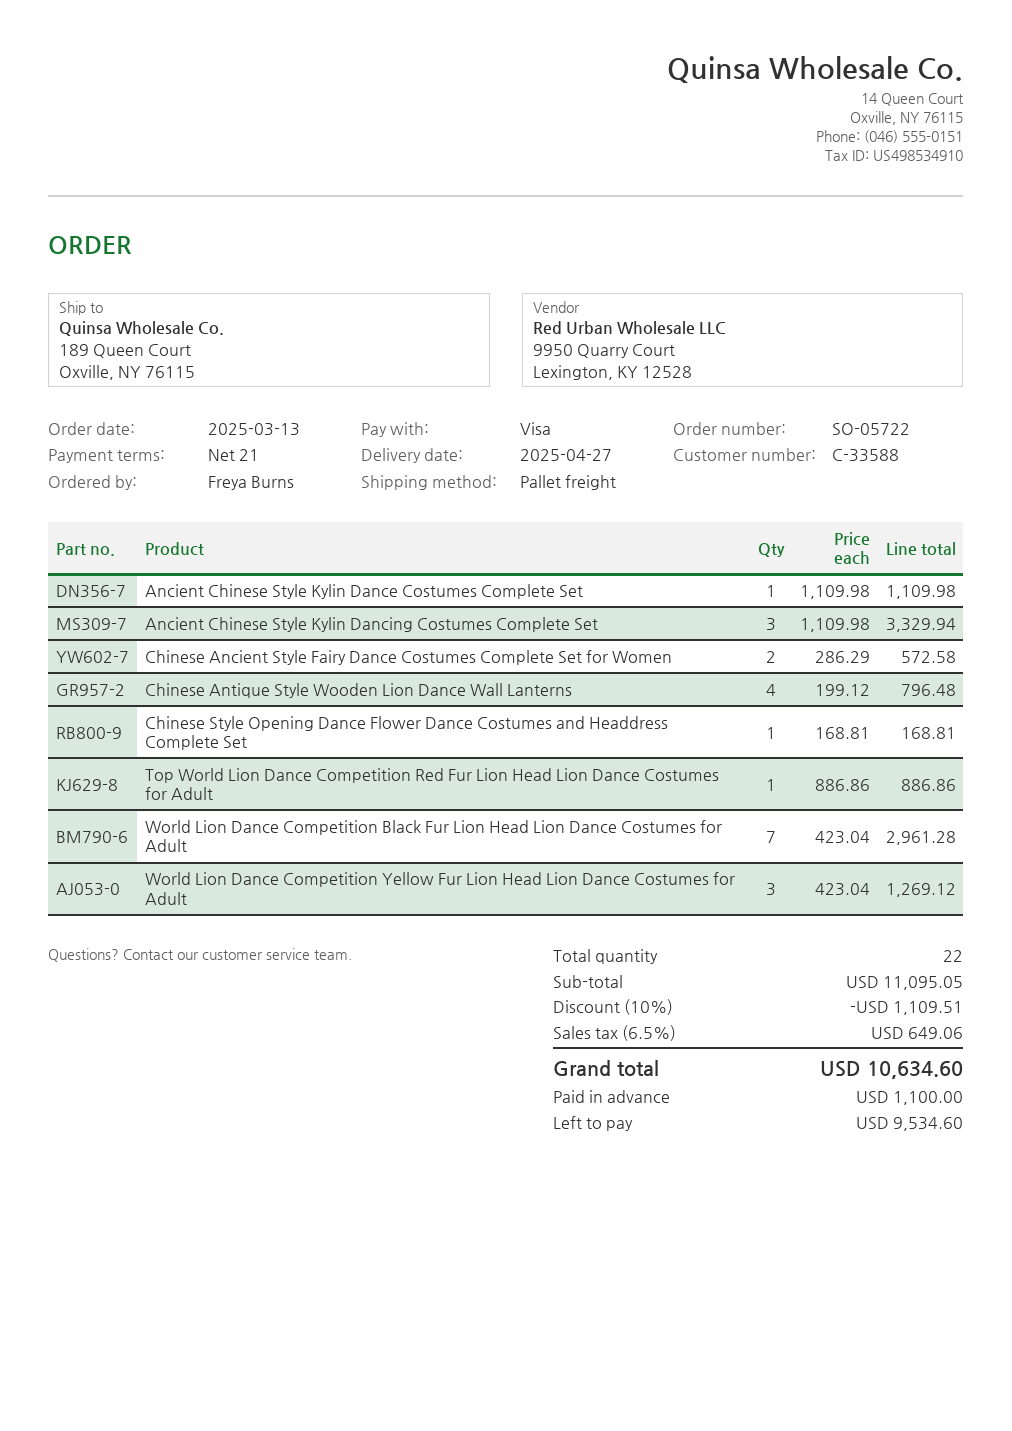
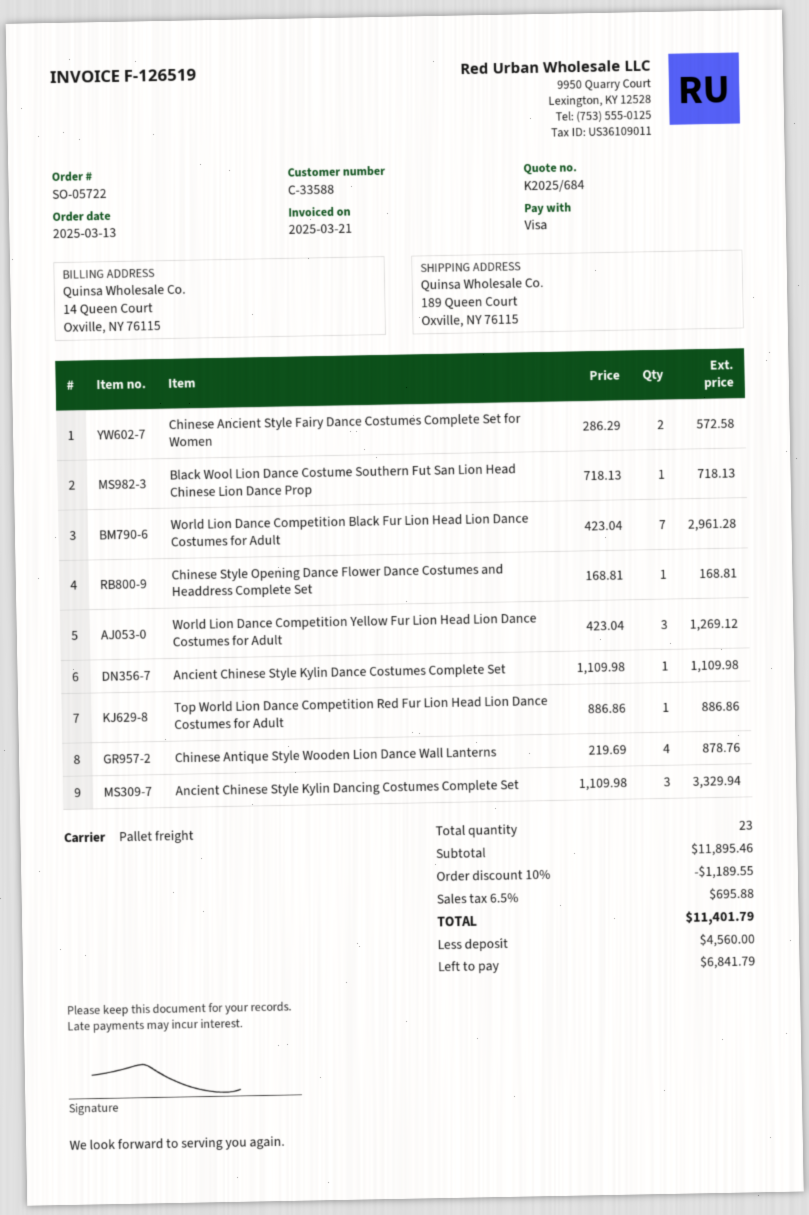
Chinese Antique Style Wooden Lion Dance Wall Lanterns: 4 x 199.12 = 796.48 -> 4 x 219.69 = 878.76
Black Wool Lion Dance Costume Southern Fut San Lion Head Chinese Lion Dance Prop: none -> 1 x 718.13 = 718.13
total quantity: 22 -> 23
subtotal: 11095.05 -> 11895.46
discount: 10% = 1109.51 -> 10% = 1189.55
tax: 6.5% = 649.06 -> 6.5% = 695.88
total: 10634.60 -> 11401.79
deposit: 1100.00 -> 4560.00
balance: 9534.60 -> 6841.79

